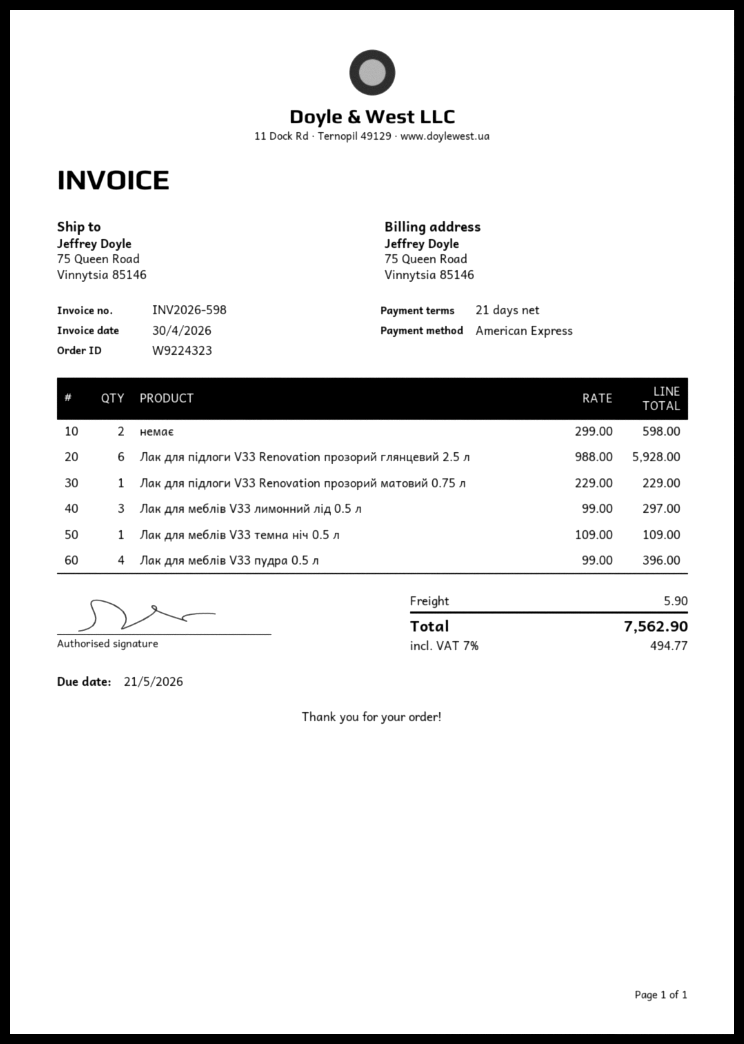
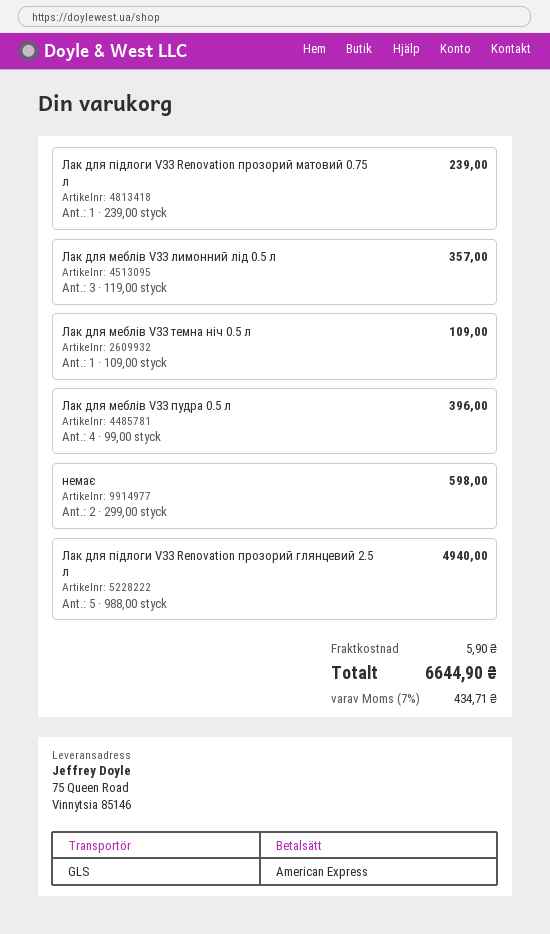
Лак для підлоги V33 Renovation прозорий глянцевий 2.5 л: 6 x 988.00 = 5928.00 -> 5 x 988.00 = 4940.00
Лак для підлоги V33 Renovation прозорий матовий 0.75 л: 1 x 229.00 = 229.00 -> 1 x 239.00 = 239.00
Лак для меблів V33 лимонний лід 0.5 л: 3 x 99.00 = 297.00 -> 3 x 119.00 = 357.00
tax: 7% = 494.77 -> 7% = 434.71
total: 7562.90 -> 6644.90

